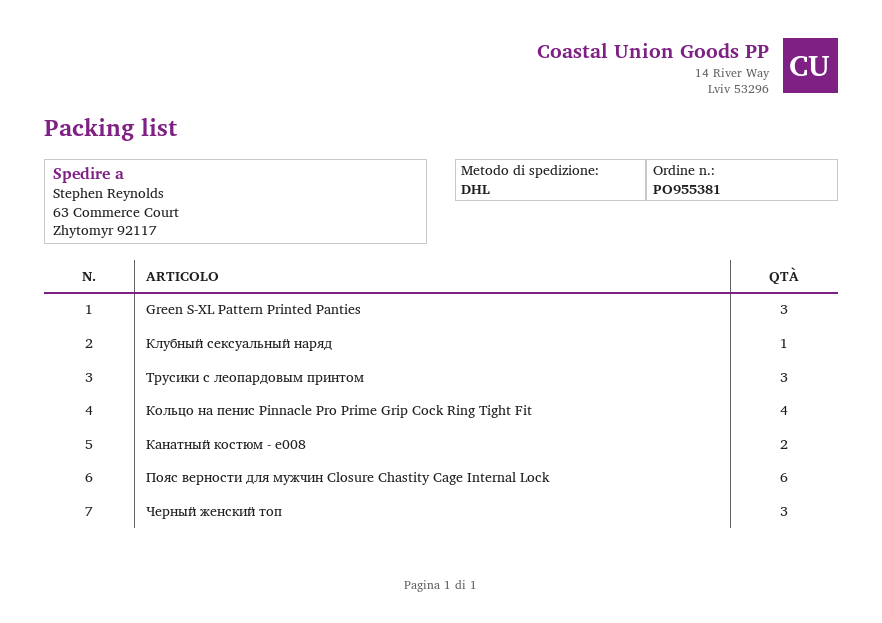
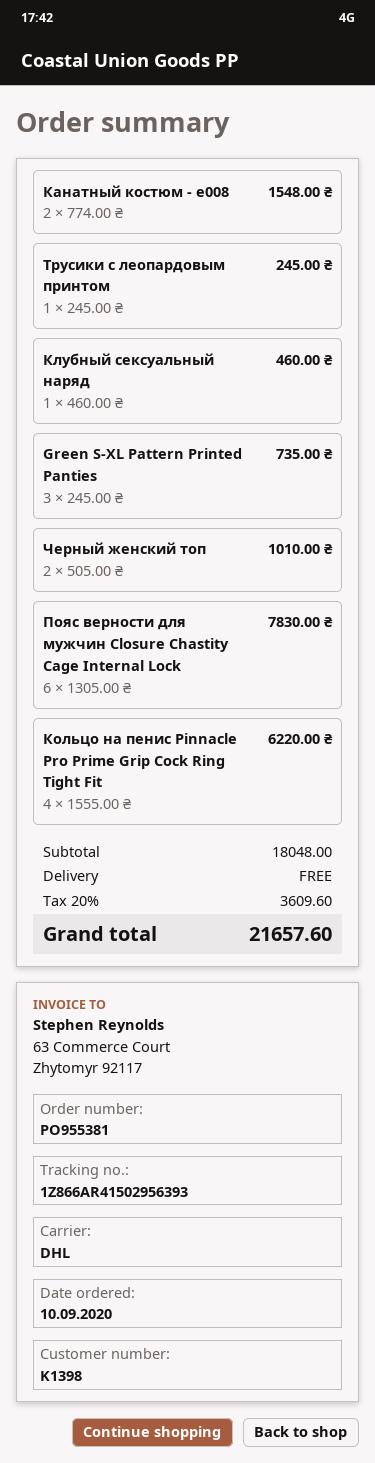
Трусики с леопардовым принтом: 3 -> 1
Черный женский топ: 3 -> 2

